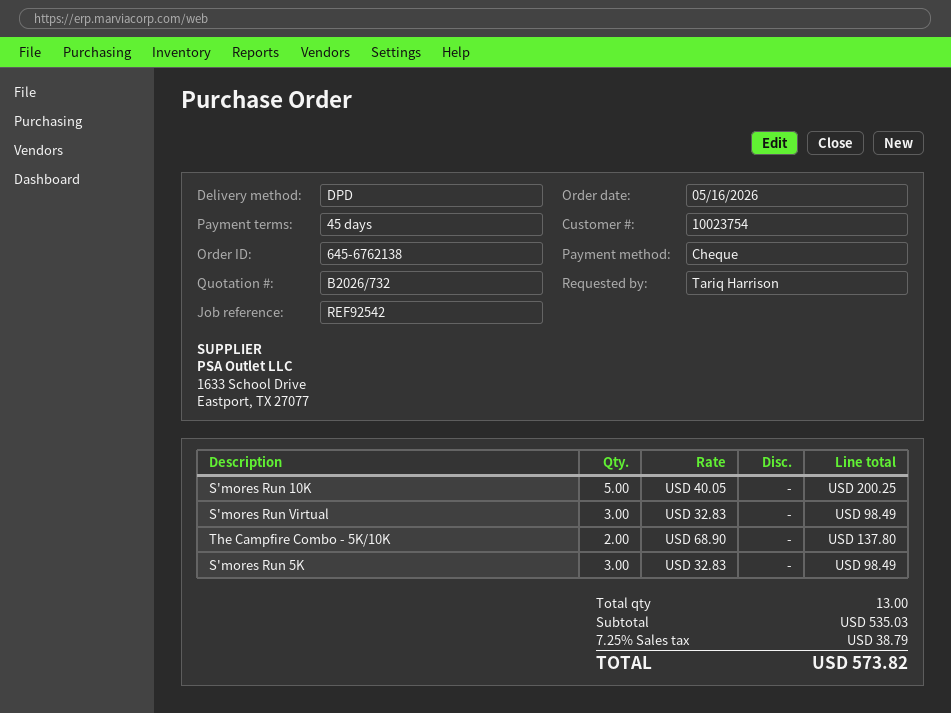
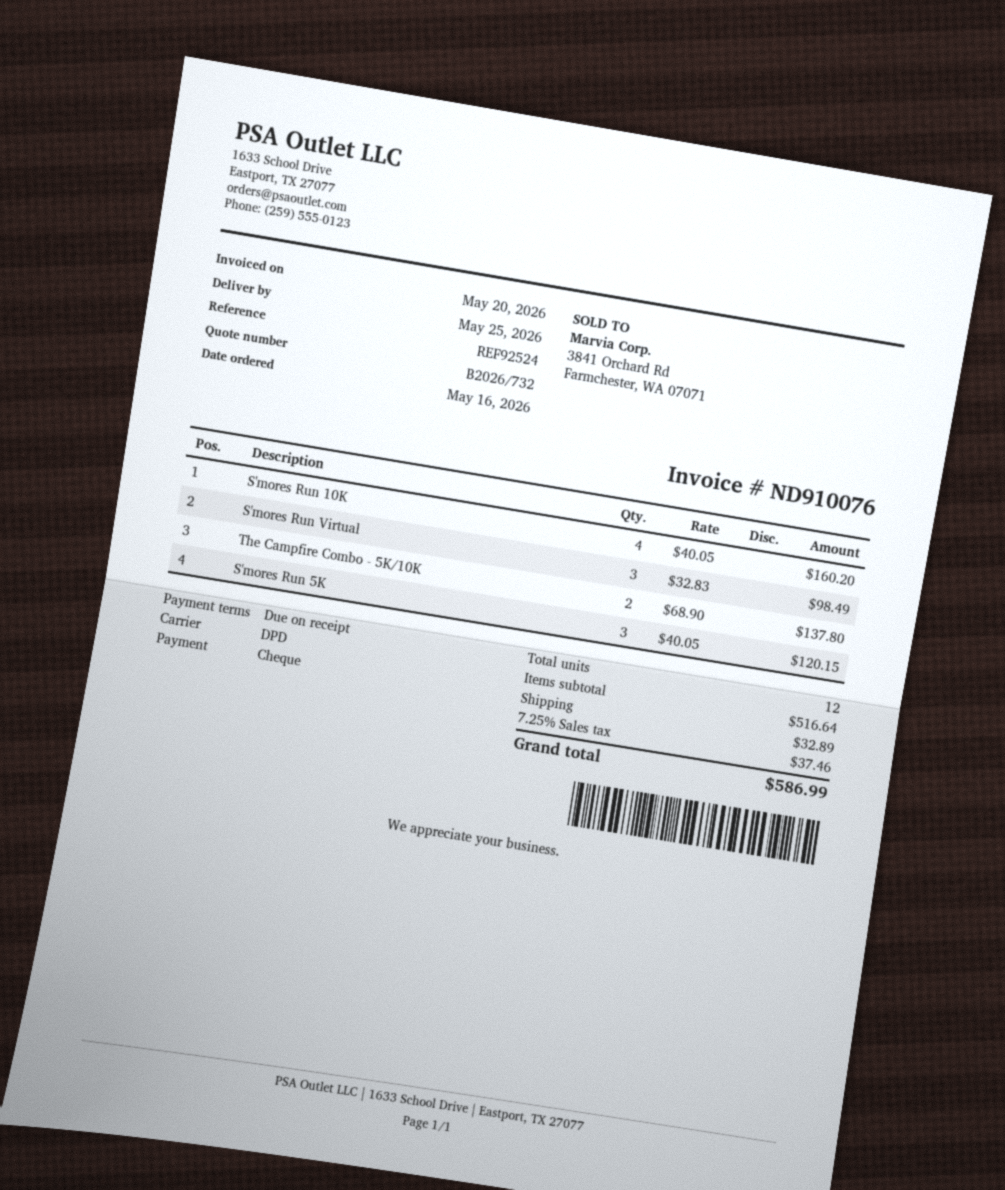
payment terms: 45 days -> on receipt
reference: REF92542 -> REF92524
S'mores Run 10K: 5 x 40.05 = 200.25 -> 4 x 40.05 = 160.20
S'mores Run 5K: 3 x 32.83 = 98.49 -> 3 x 40.05 = 120.15
total quantity: 13 -> 12
subtotal: 535.03 -> 516.64
shipping: none -> 32.89
tax: 7.25% = 38.79 -> 7.25% = 37.46
total: 573.82 -> 586.99

